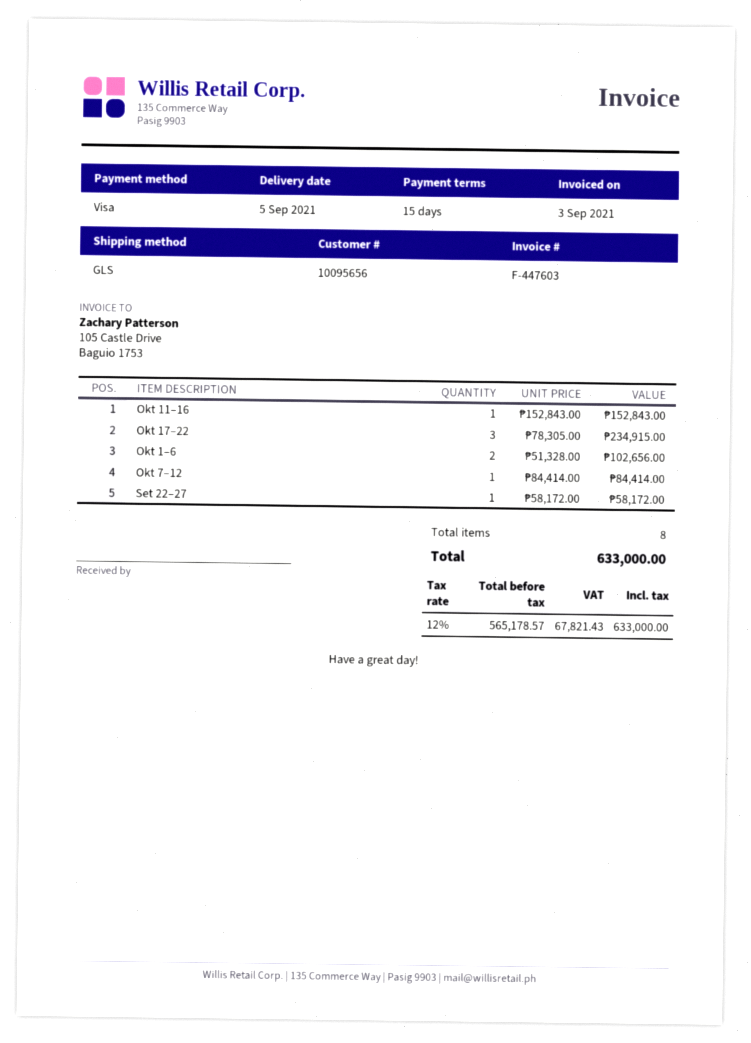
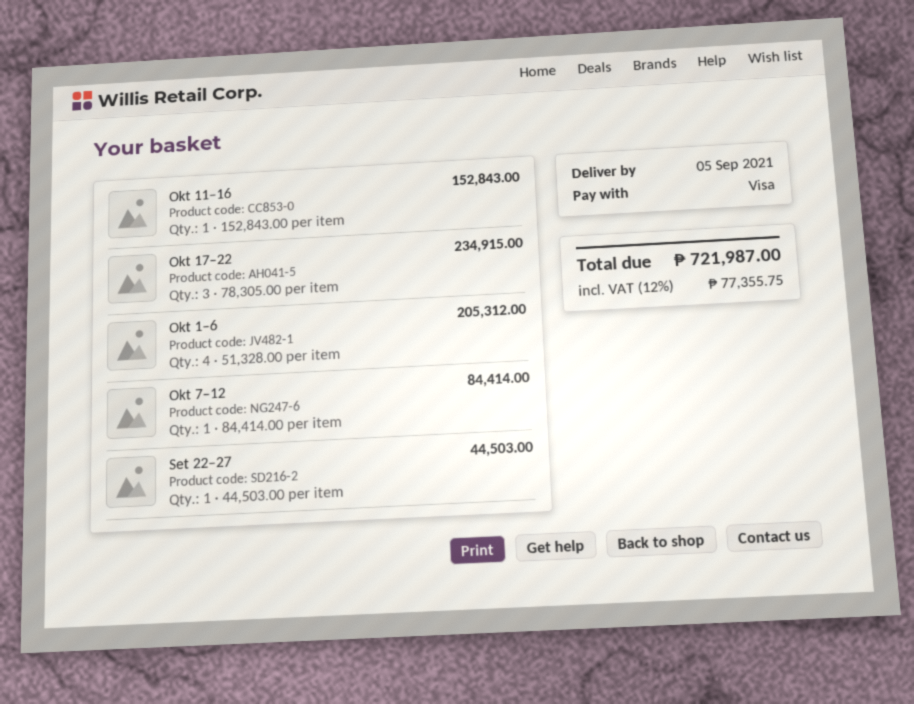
Okt 1–6: 2 x 51328.00 = 102656.00 -> 4 x 51328.00 = 205312.00
Set 22–27: 1 x 58172.00 = 58172.00 -> 1 x 44503.00 = 44503.00
tax: 12% = 67821.43 -> 12% = 77355.75
total: 633000.00 -> 721987.00

